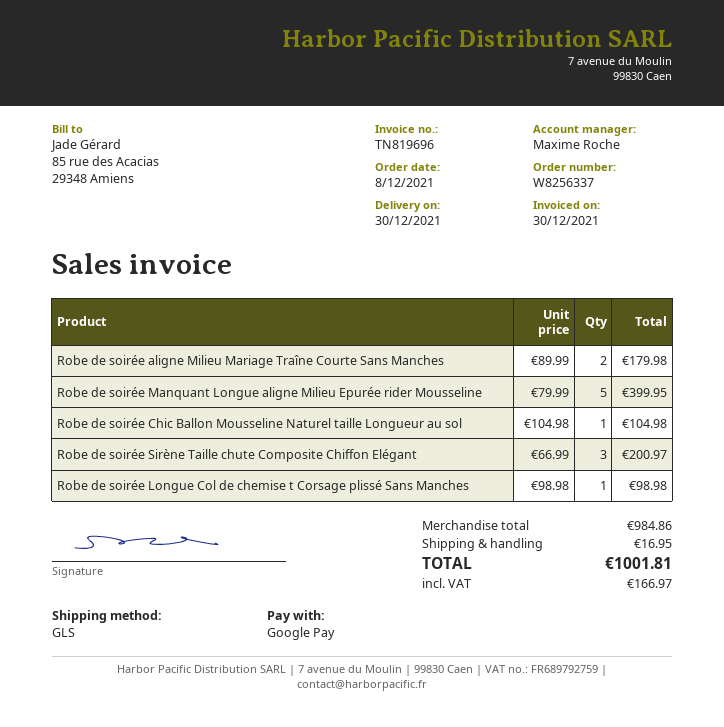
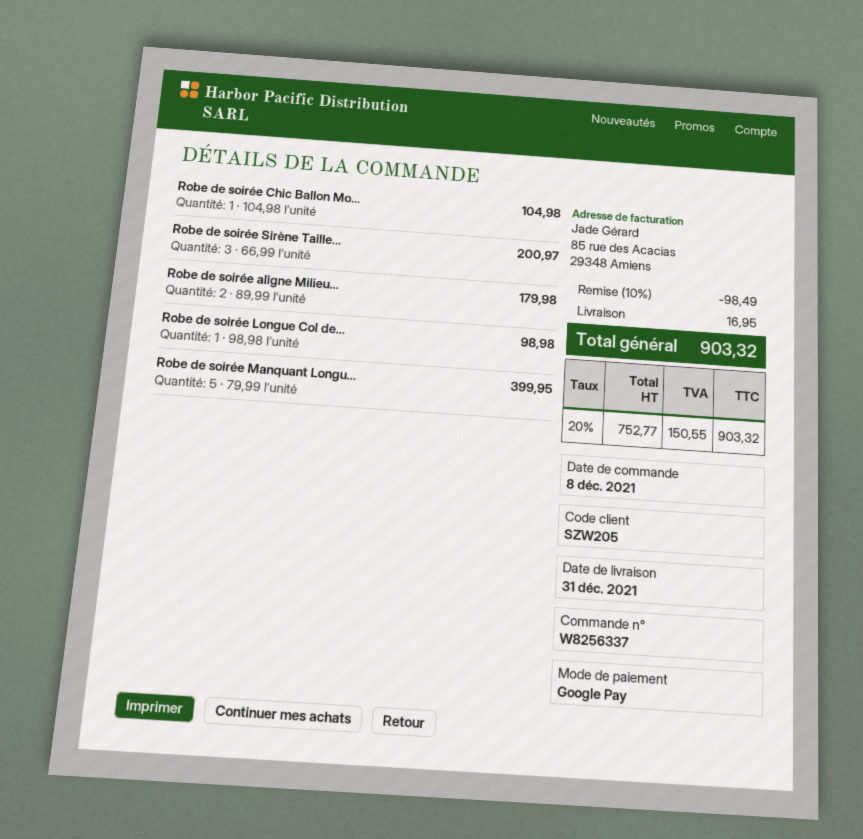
delivery date: 2021-12-30 -> 2021-12-31
discount: none -> 10% = 98.49
tax: 166.97 -> 150.55
total: 1001.81 -> 903.32

